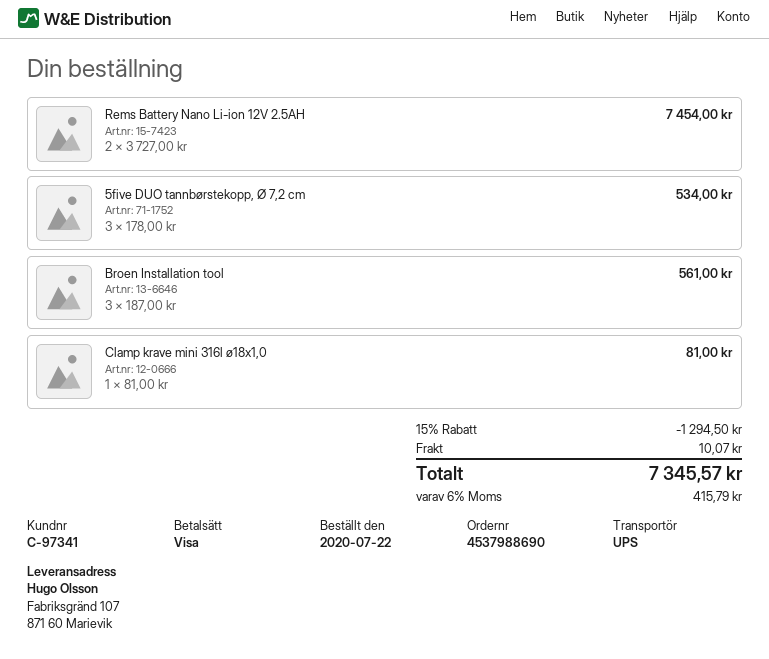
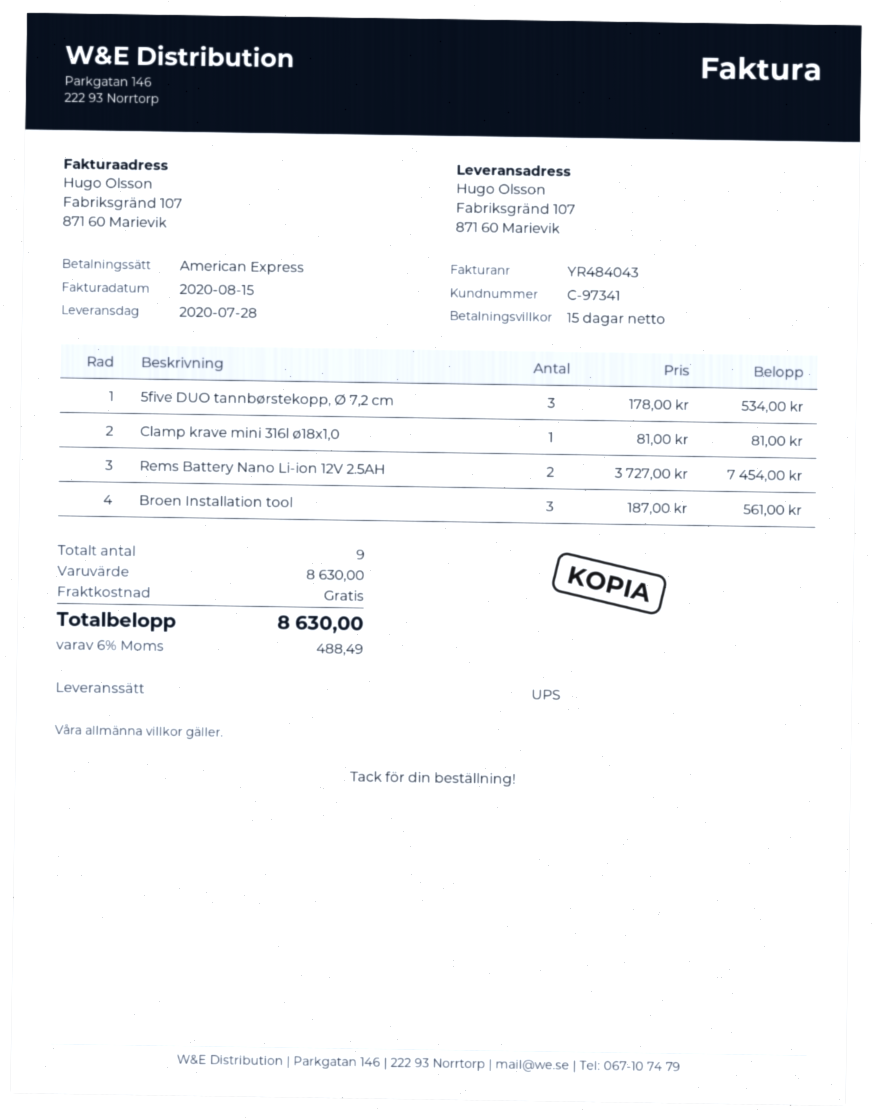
payment method: Visa -> American Express
discount: 15% = 1294.50 -> none
shipping: 10.07 -> 0.00
tax: 6% = 415.79 -> 6% = 488.49
total: 7345.57 -> 8630.00

